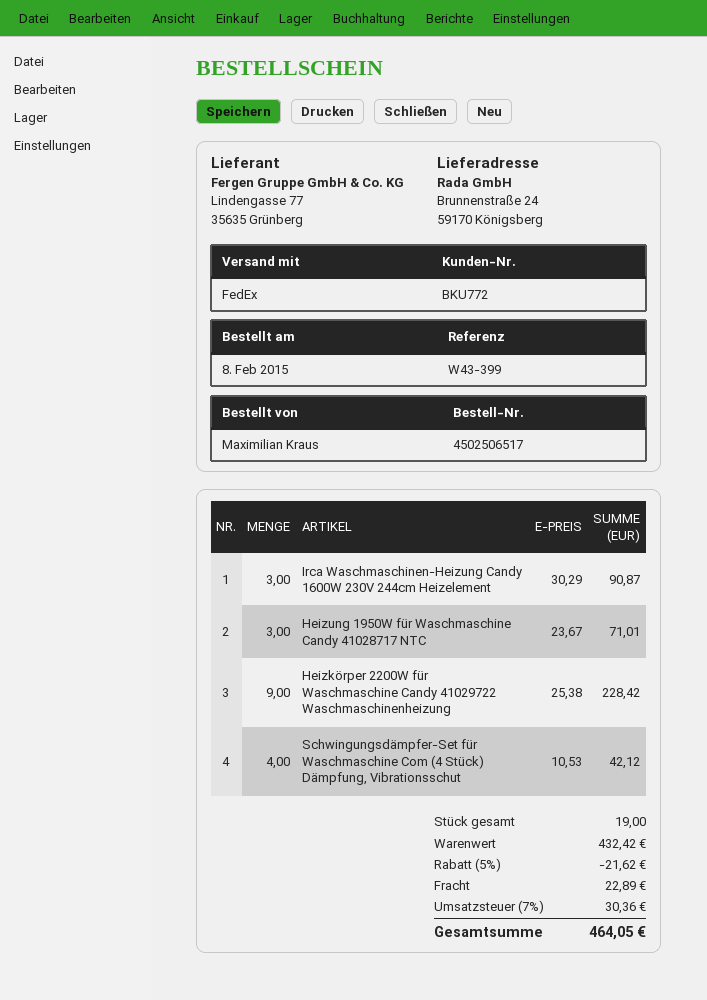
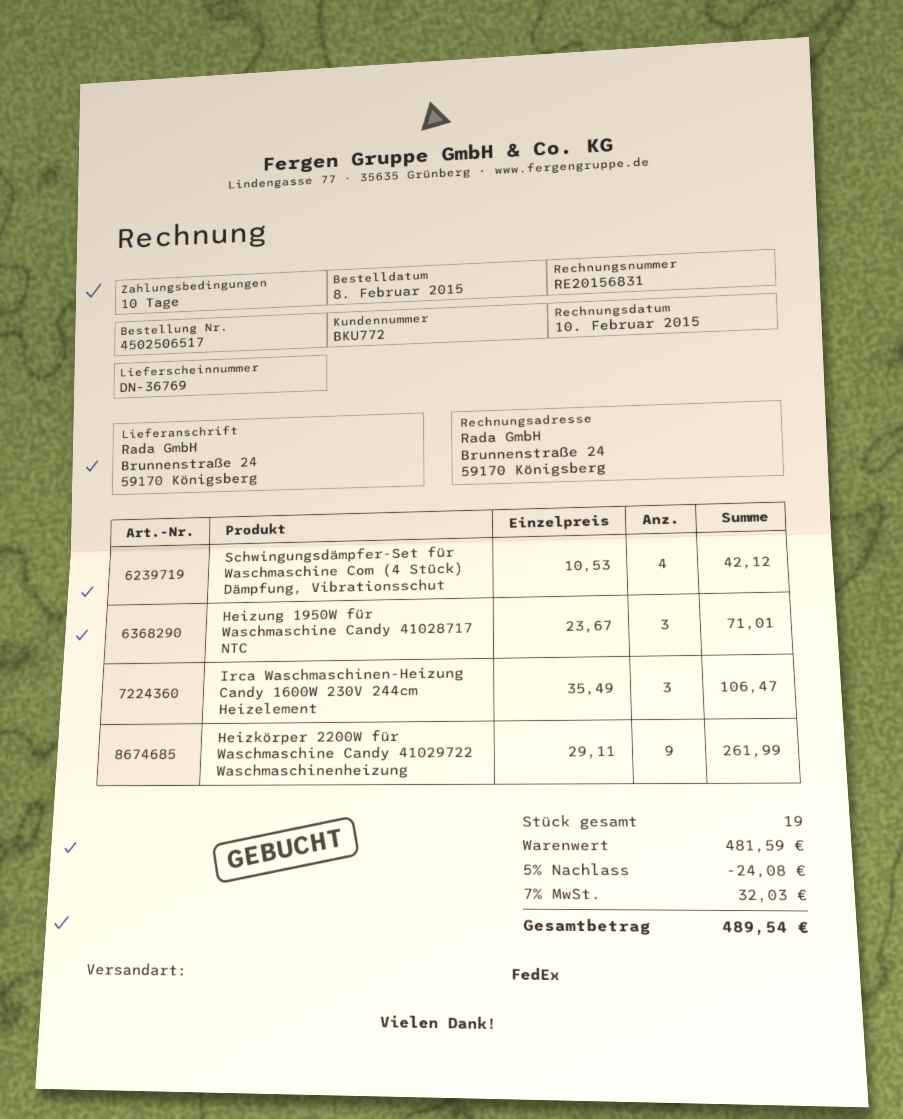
Irca Waschmaschinen-Heizung Candy 1600W 230V 244cm Heizelement: 3 x 30.29 = 90.87 -> 3 x 35.49 = 106.47
Heizkörper 2200W für Waschmaschine Candy 41029722 Waschmaschinenheizung: 9 x 25.38 = 228.42 -> 9 x 29.11 = 261.99
subtotal: 432.42 -> 481.59
discount: 5% = 21.62 -> 5% = 24.08
shipping: 22.89 -> none
tax: 7% = 30.36 -> 7% = 32.03
total: 464.05 -> 489.54

